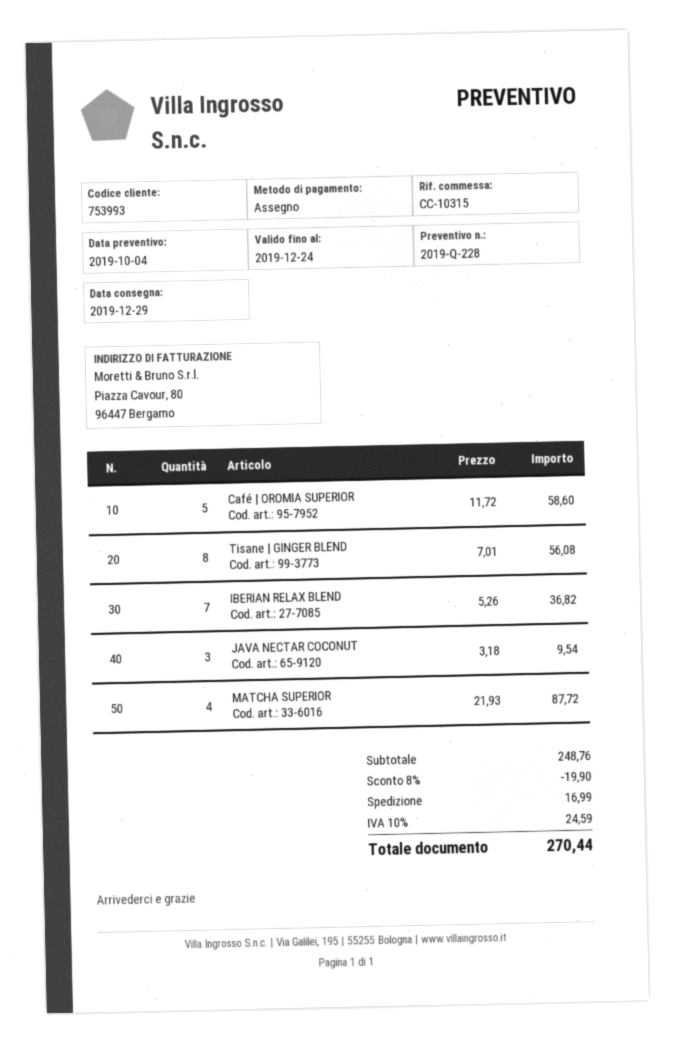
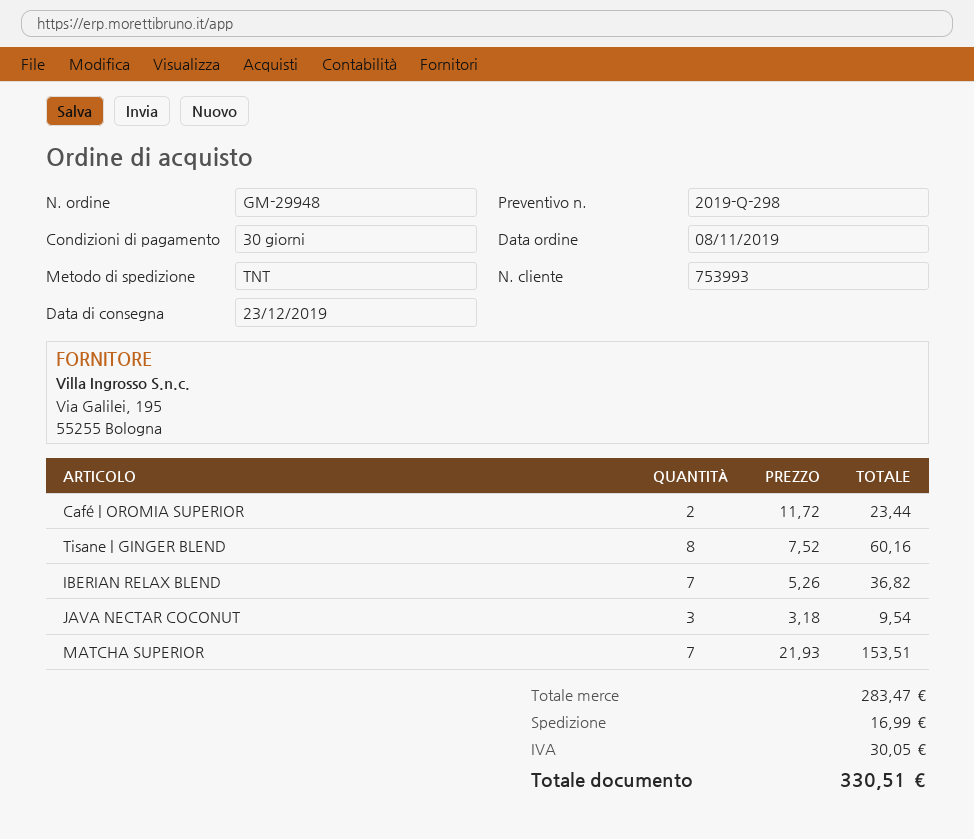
quote number: 2019-Q-228 -> 2019-Q-298
delivery date: 2019-12-29 -> 2019-12-23
Café | OROMIA SUPERIOR: 5 x 11.72 = 58.60 -> 2 x 11.72 = 23.44
Tisane | GINGER BLEND: 8 x 7.01 = 56.08 -> 8 x 7.52 = 60.16
MATCHA SUPERIOR: 4 x 21.93 = 87.72 -> 7 x 21.93 = 153.51
subtotal: 248.76 -> 283.47
discount: 8% = 19.90 -> none
tax: 24.59 -> 30.05
total: 270.44 -> 330.51

